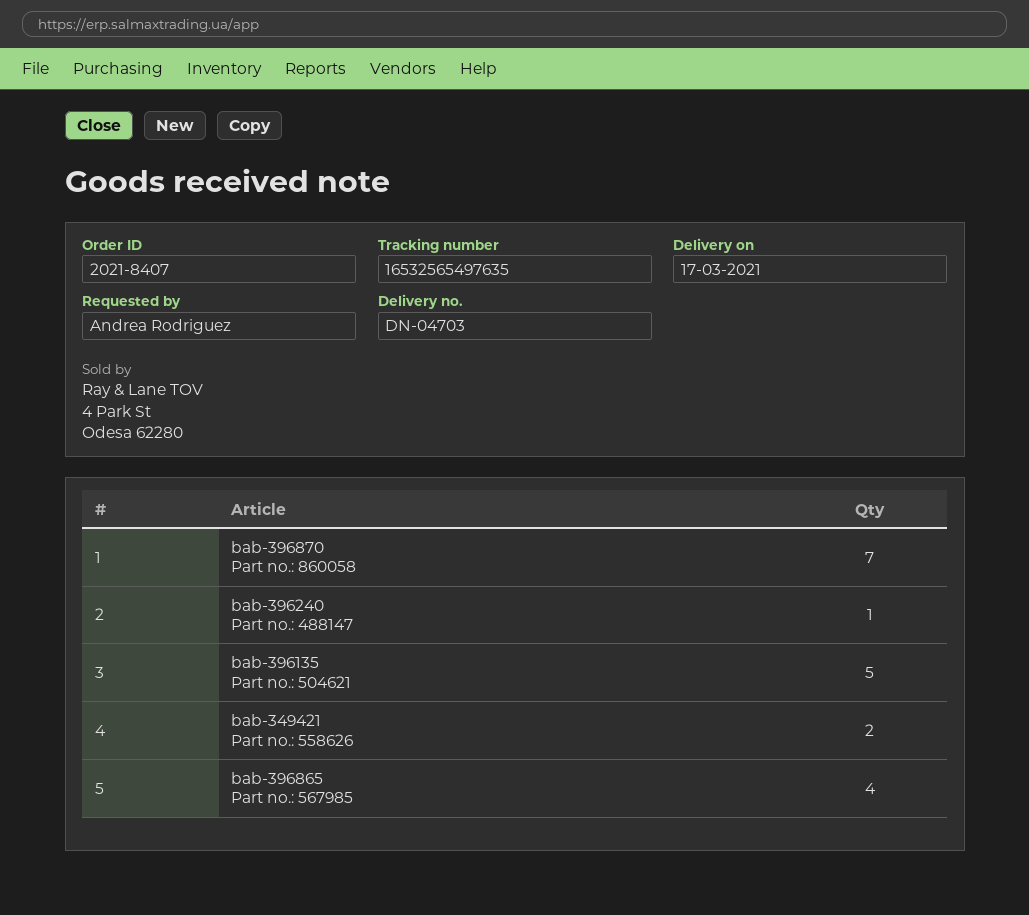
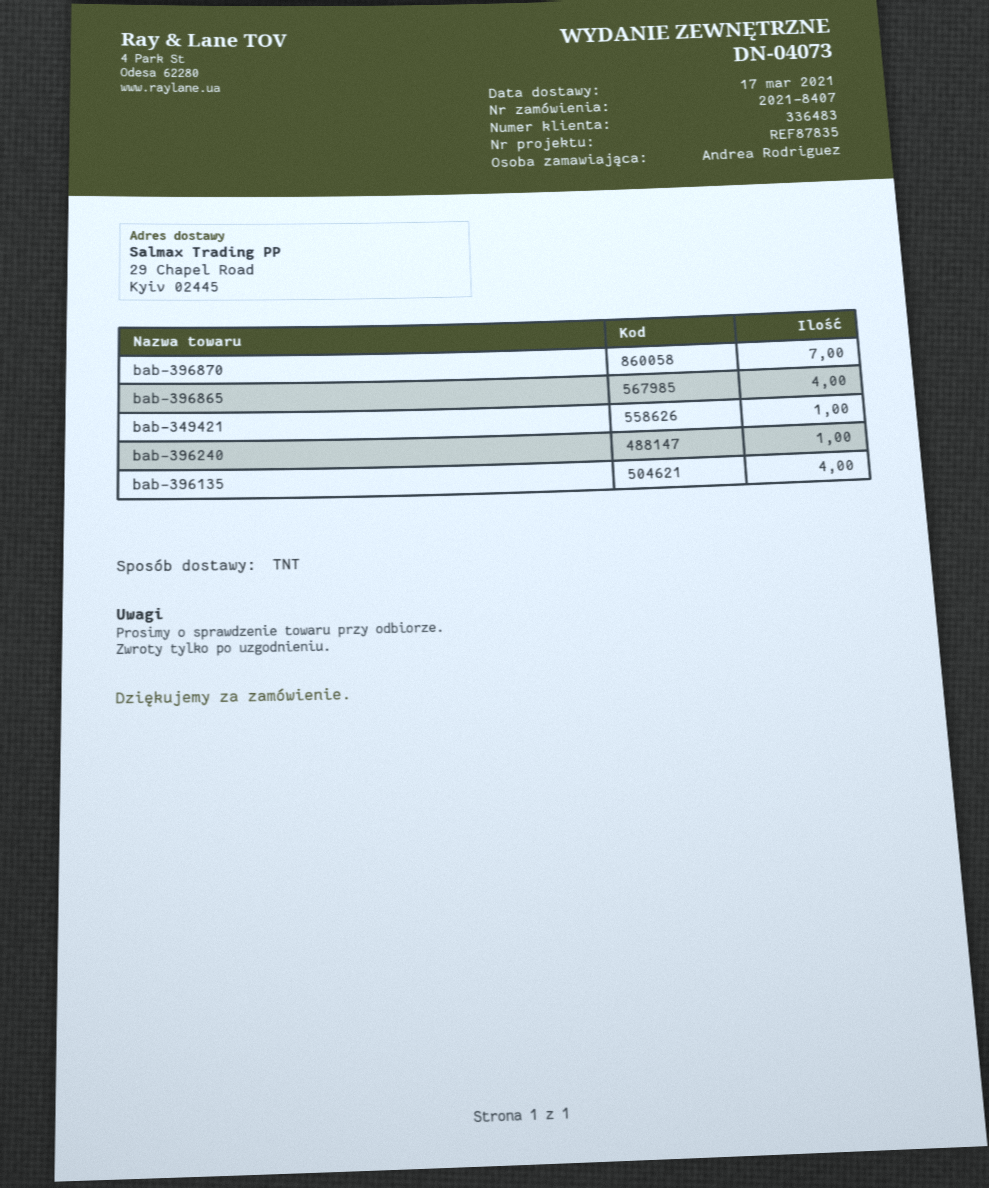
delivery note number: DN-04703 -> DN-04073
bab-396135: 5 -> 4
bab-349421: 2 -> 1

